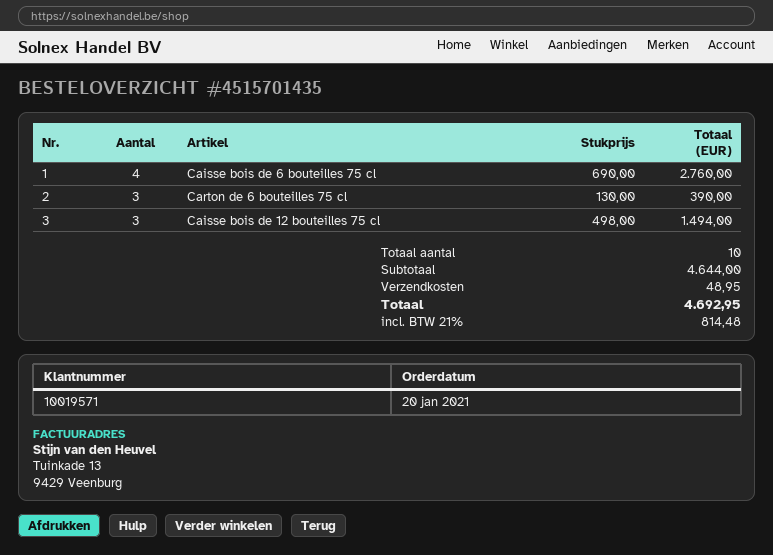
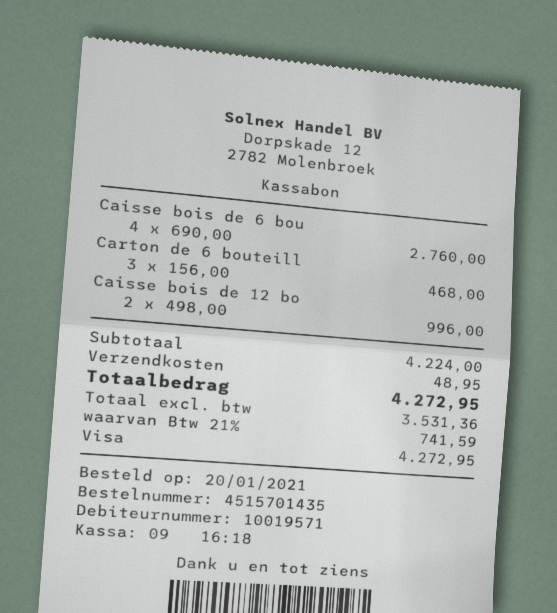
Carton de 6 bouteilles 75 cl: 3 x 130.00 = 390.00 -> 3 x 156.00 = 468.00
Caisse bois de 12 bouteilles 75 cl: 3 x 498.00 = 1494.00 -> 2 x 498.00 = 996.00
subtotal: 4644.00 -> 4224.00
tax: 21% = 814.48 -> 21% = 741.59
total: 4692.95 -> 4272.95

